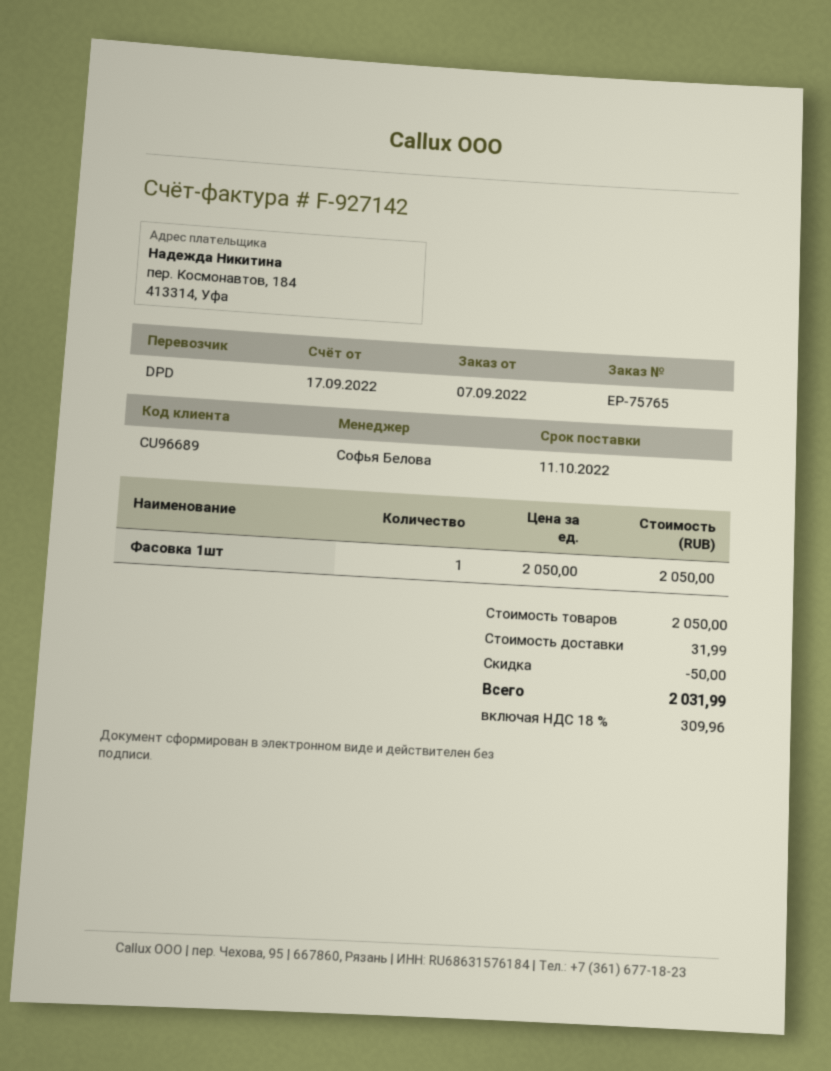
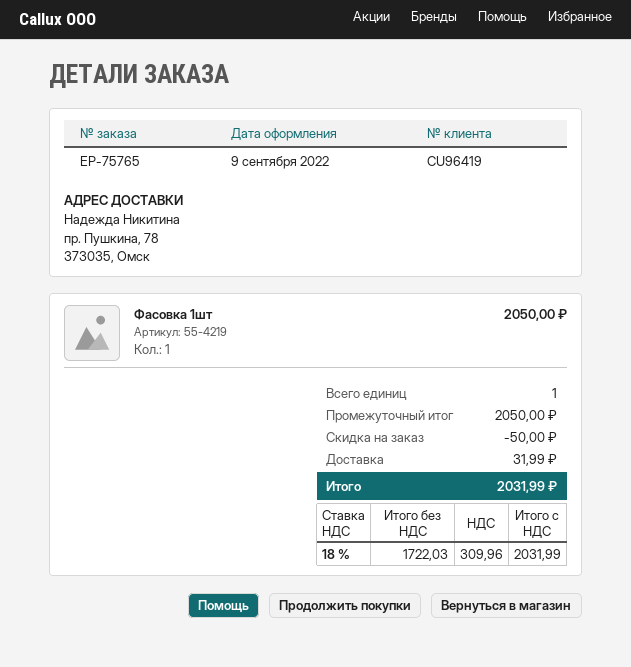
order date: 2022-09-07 -> 2022-09-09
customer number: CU96689 -> CU96419

